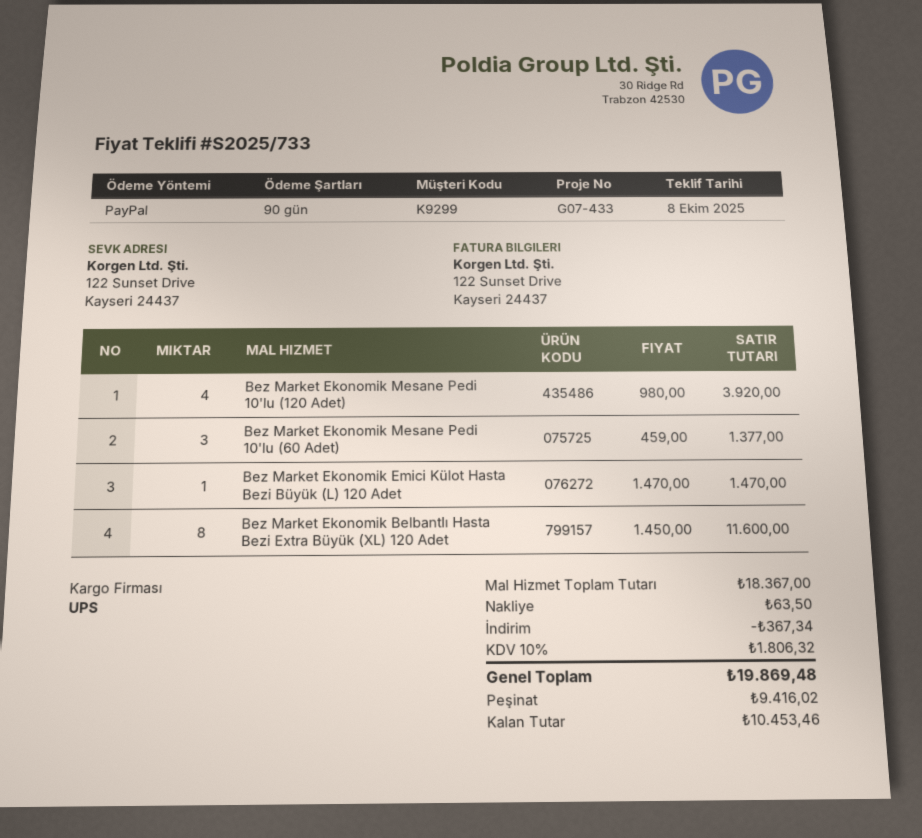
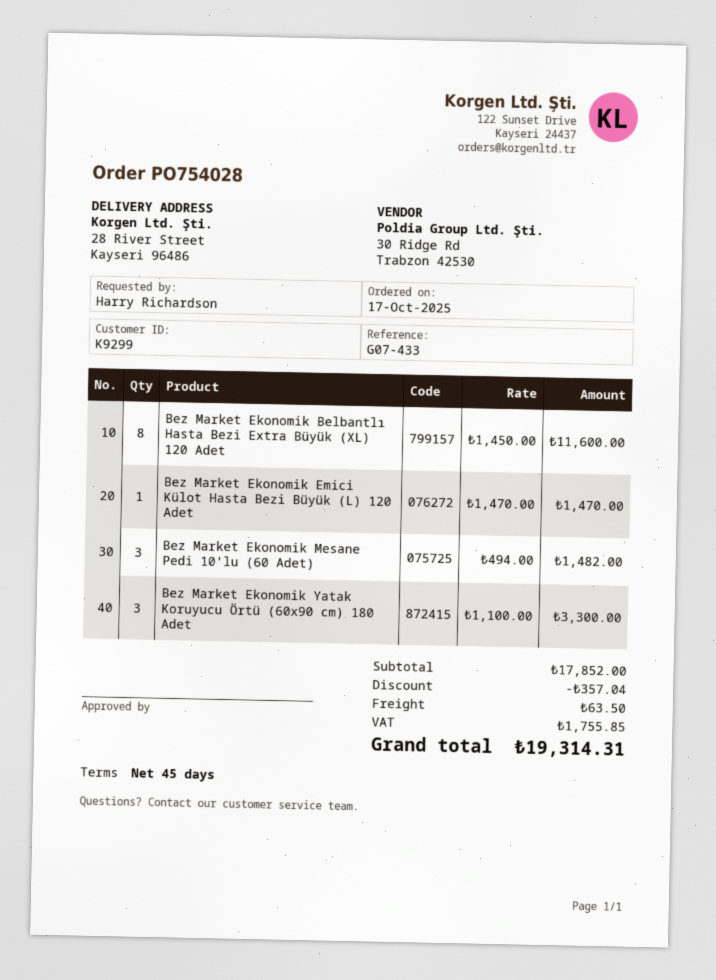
payment terms: 90 days -> 45 days
ship to: 122 Sunset Drive, Kayseri 24437 -> 28 River Street, Kayseri 96486
Bez Market Ekonomik Mesane Pedi 10'lu (120 Adet): 4 x 980.00 = 3920.00 -> none
Bez Market Ekonomik Mesane Pedi 10'lu (60 Adet): 3 x 459.00 = 1377.00 -> 3 x 494.00 = 1482.00
Bez Market Ekonomik Yatak Koruyucu Örtü (60x90 cm) 180 Adet: none -> 3 x 1100.00 = 3300.00
subtotal: 18367.00 -> 17852.00
discount: 367.34 -> 357.04
tax: 1806.32 -> 1755.85
total: 19869.48 -> 19314.31

